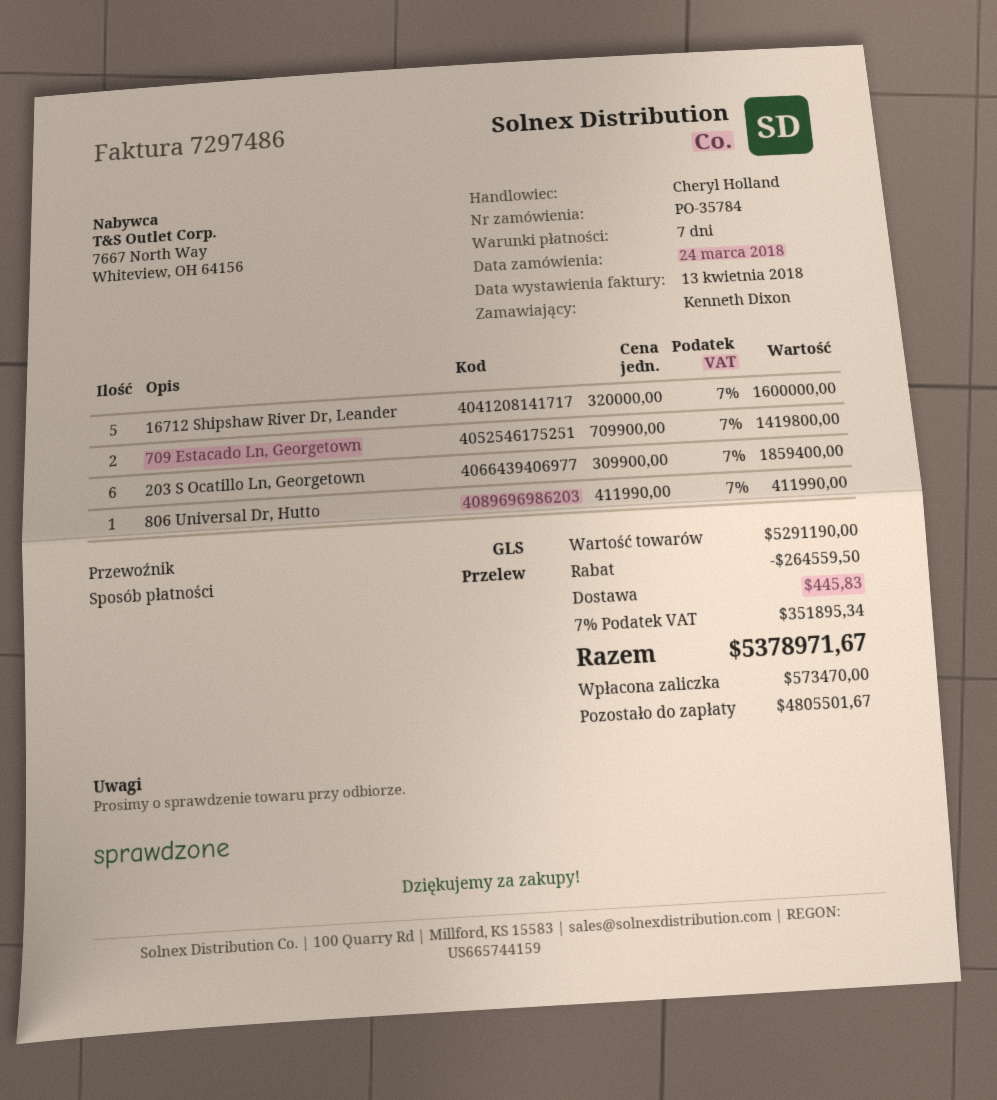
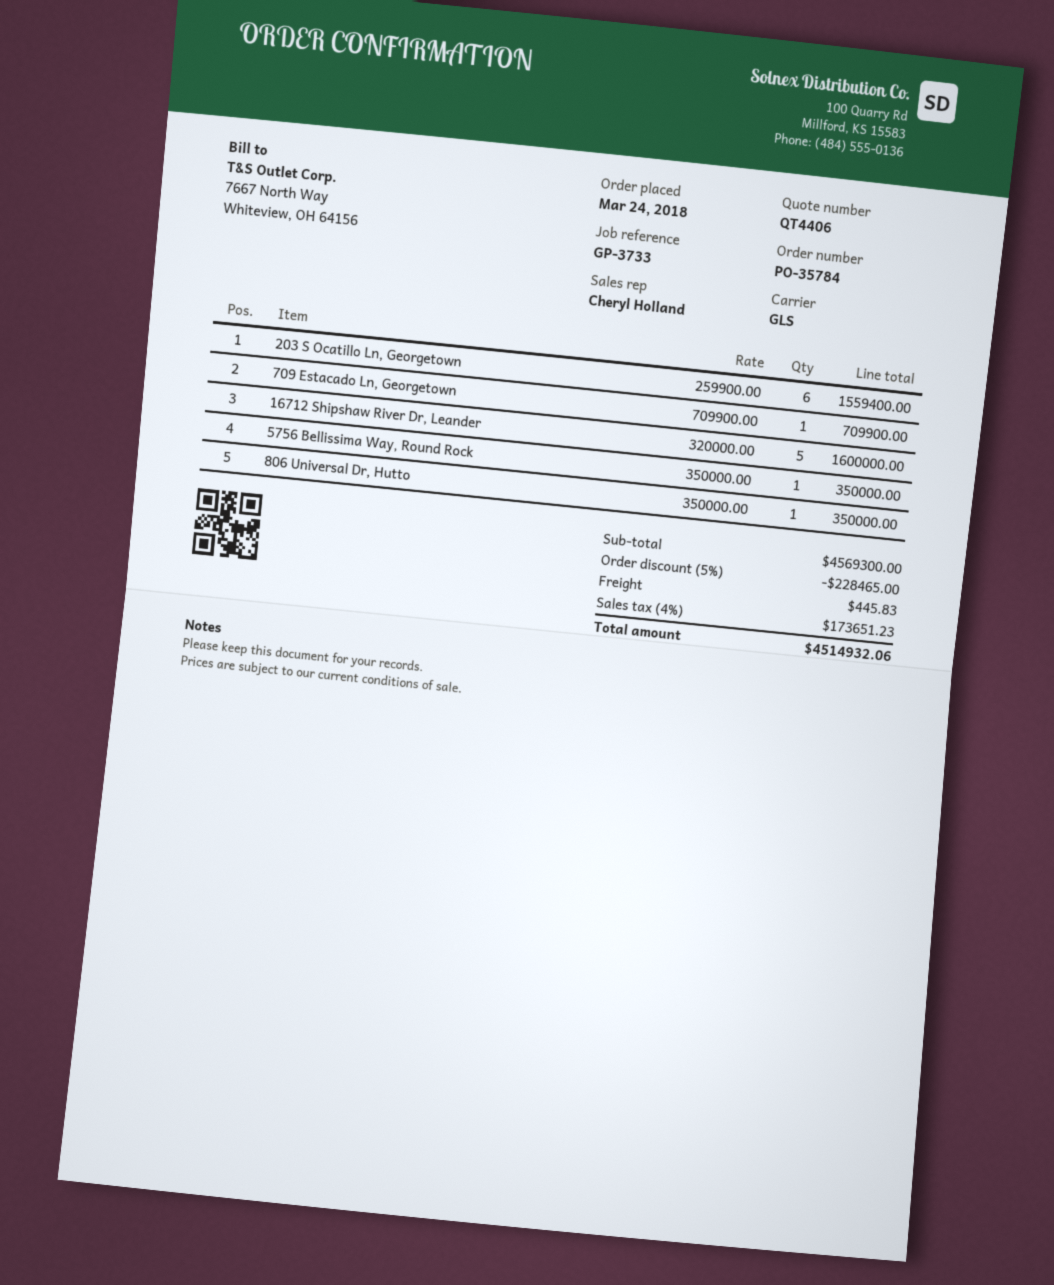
709 Estacado Ln, Georgetown: 2 x 709900.00 = 1419800.00 -> 1 x 709900.00 = 709900.00
203 S Ocatillo Ln, Georgetown: 6 x 309900.00 = 1859400.00 -> 6 x 259900.00 = 1559400.00
806 Universal Dr, Hutto: 1 x 411990.00 = 411990.00 -> 1 x 350000.00 = 350000.00
5756 Bellissima Way, Round Rock: none -> 1 x 350000.00 = 350000.00
subtotal: 5291190.00 -> 4569300.00
discount: 264559.50 -> 228465.00
tax: 7% = 351895.34 -> 4% = 173651.23
total: 5378971.67 -> 4514932.06

